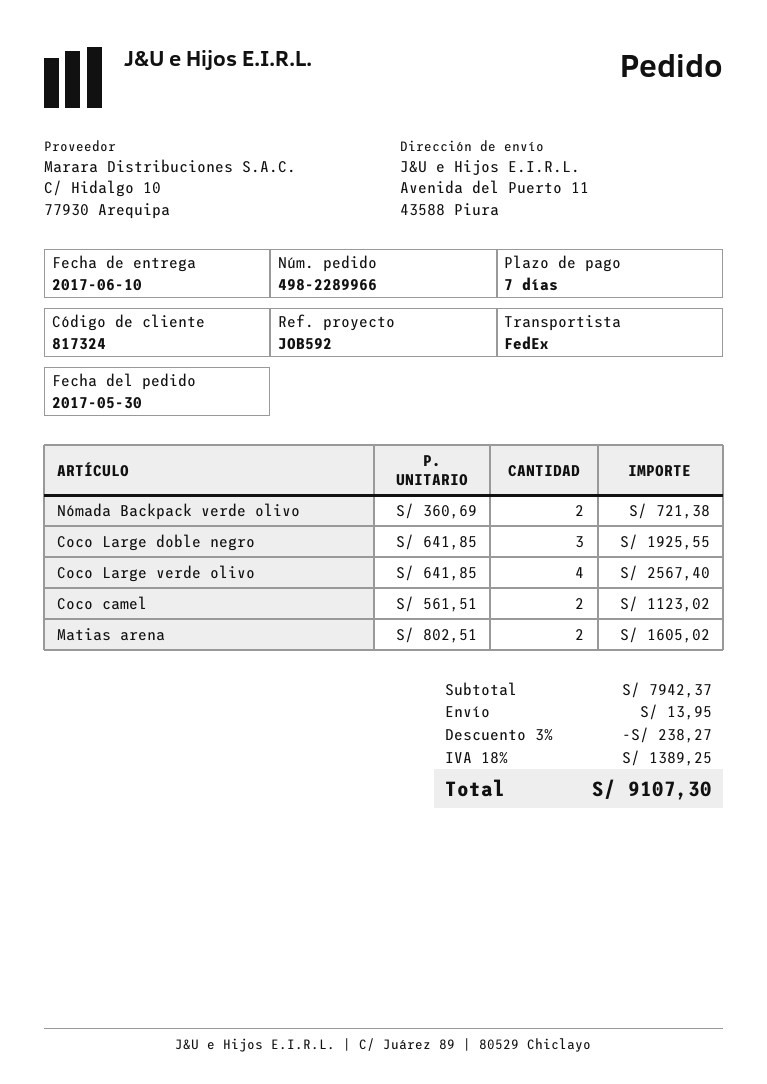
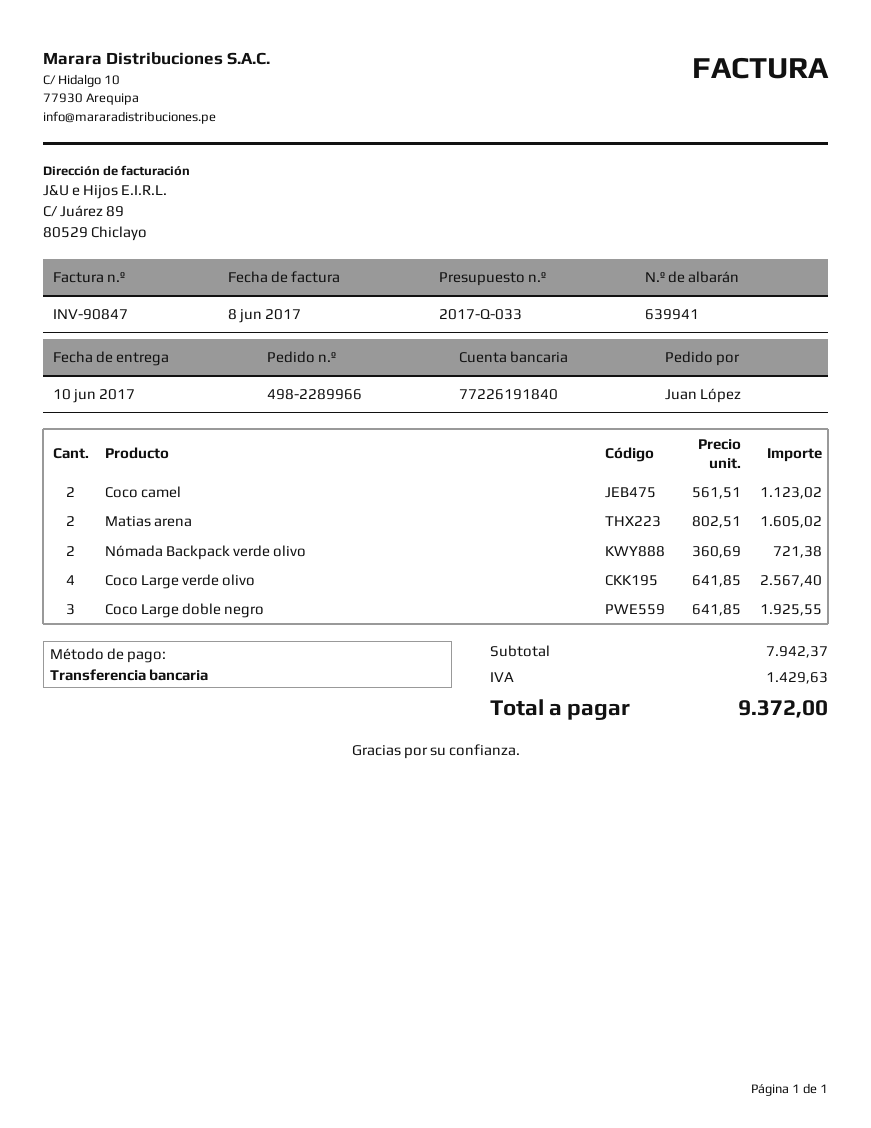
discount: 3% = 238.27 -> none
shipping: 13.95 -> none
tax: 1389.25 -> 1429.63
total: 9107.30 -> 9372.00

